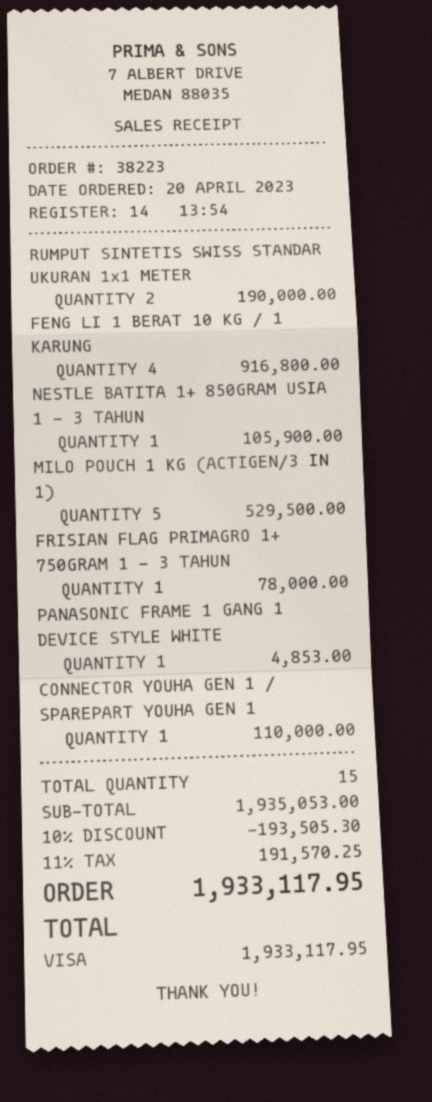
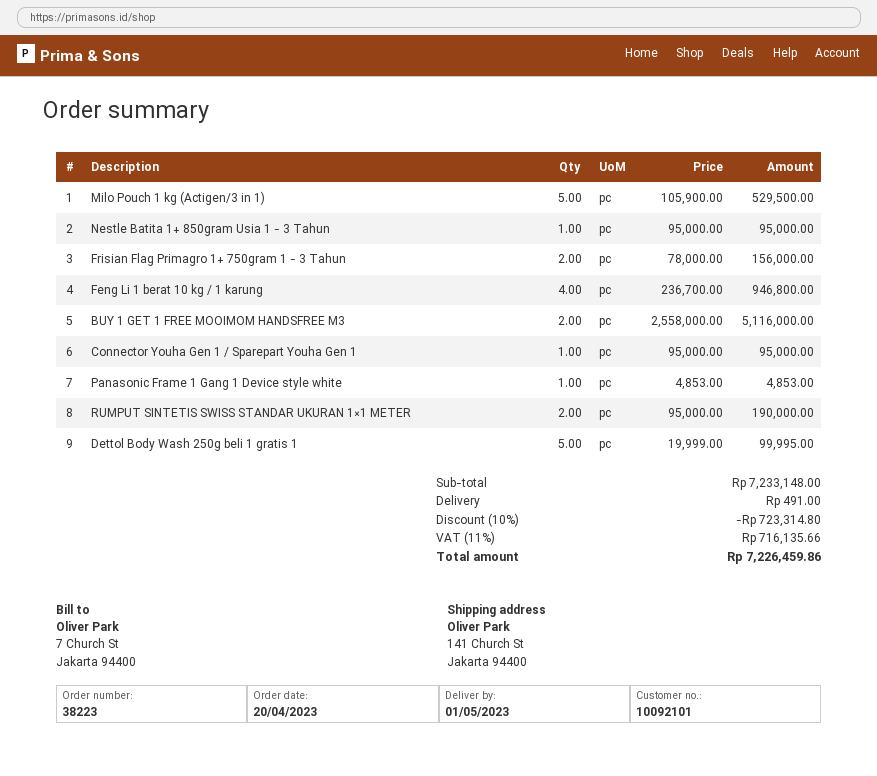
FENG LI 1 BERAT 10 KG / 1 KARUNG: 4 for 916800.00 -> 4 for 946800.00
NESTLE BATITA 1+ 850GRAM USIA 1 - 3 TAHUN: 1 for 105900.00 -> 1 for 95000.00
FRISIAN FLAG PRIMAGRO 1+ 750GRAM 1 - 3 TAHUN: 1 for 78000.00 -> 2 for 156000.00
CONNECTOR YOUHA GEN 1 / SPAREPART YOUHA GEN 1: 1 for 110000.00 -> 1 for 95000.00
BUY 1 GET 1 FREE MOOIMOM HANDSFREE M3: none -> 2 for 5116000.00
Dettol Body Wash 250g beli 1 gratis 1: none -> 5 for 99995.00
subtotal: 1935053.00 -> 7233148.00
discount: 10% = 193505.30 -> 10% = 723314.80
shipping: none -> 491.00
tax: 11% = 191570.25 -> 11% = 716135.66
total: 1933117.95 -> 7226459.86

